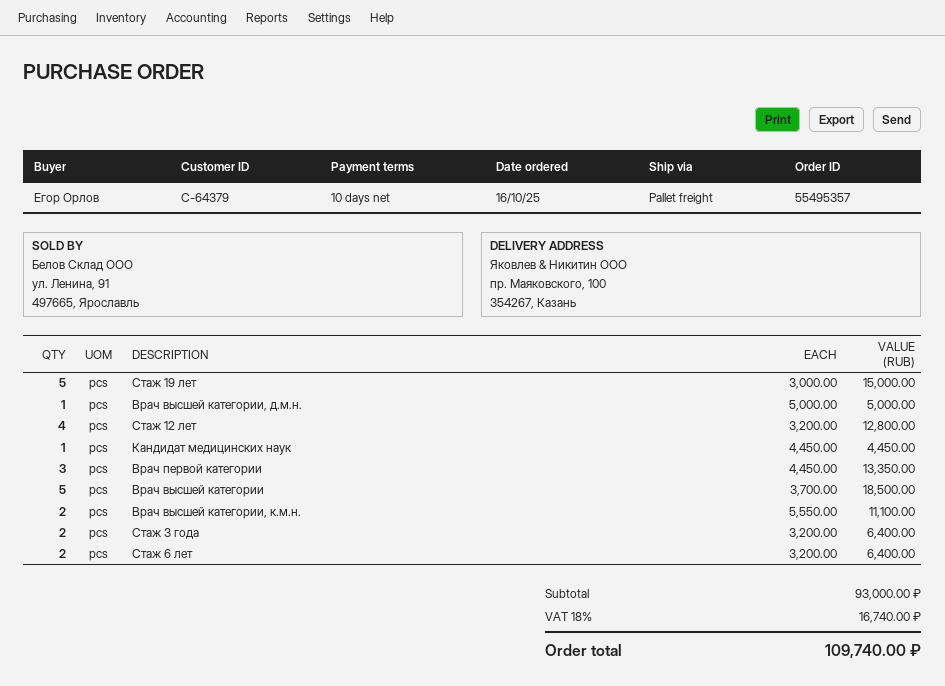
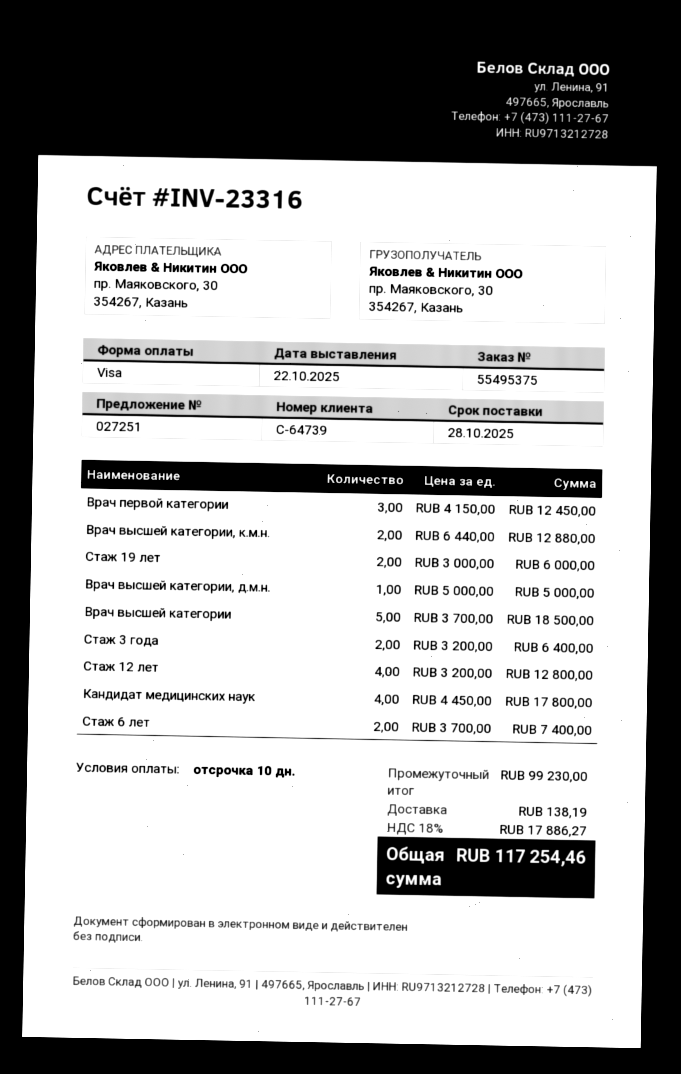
order number: 55495357 -> 55495375
customer number: C-64379 -> C-64739
ship to: пр. Маяковского, 100, 354267, Казань -> пр. Маяковского, 30, 354267, Казань
Стаж 19 лет: 5 x 3000.00 = 15000.00 -> 2 x 3000.00 = 6000.00
Кандидат медицинских наук: 1 x 4450.00 = 4450.00 -> 4 x 4450.00 = 17800.00
Врач первой категории: 3 x 4450.00 = 13350.00 -> 3 x 4150.00 = 12450.00
Врач высшей категории, к.м.н.: 2 x 5550.00 = 11100.00 -> 2 x 6440.00 = 12880.00
Стаж 6 лет: 2 x 3200.00 = 6400.00 -> 2 x 3700.00 = 7400.00
subtotal: 93000.00 -> 99230.00
shipping: none -> 138.19
tax: 18% = 16740.00 -> 18% = 17886.27
total: 109740.00 -> 117254.46

